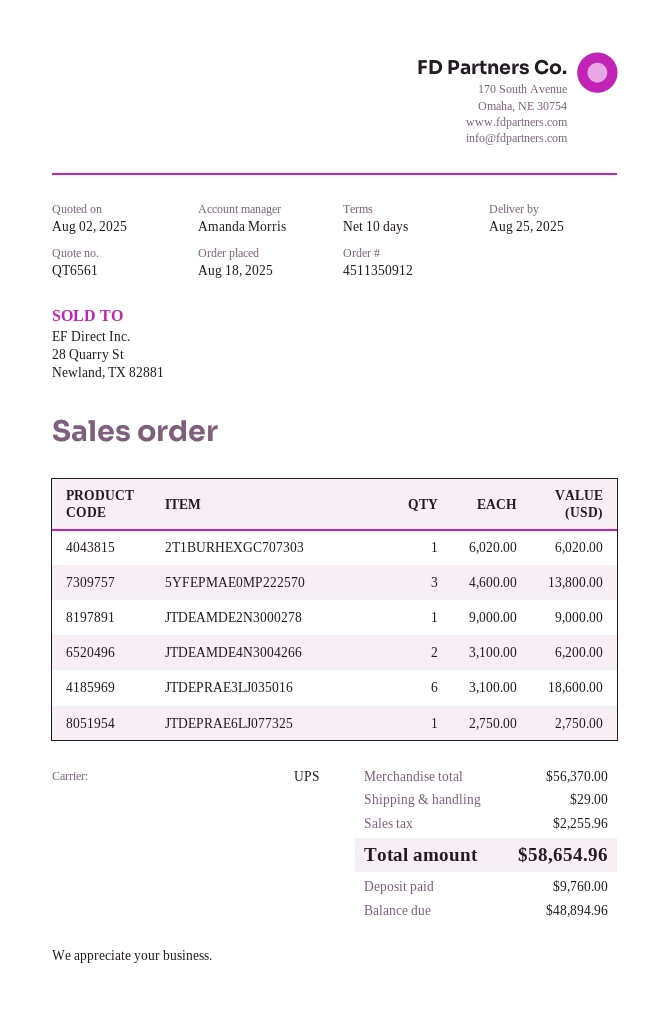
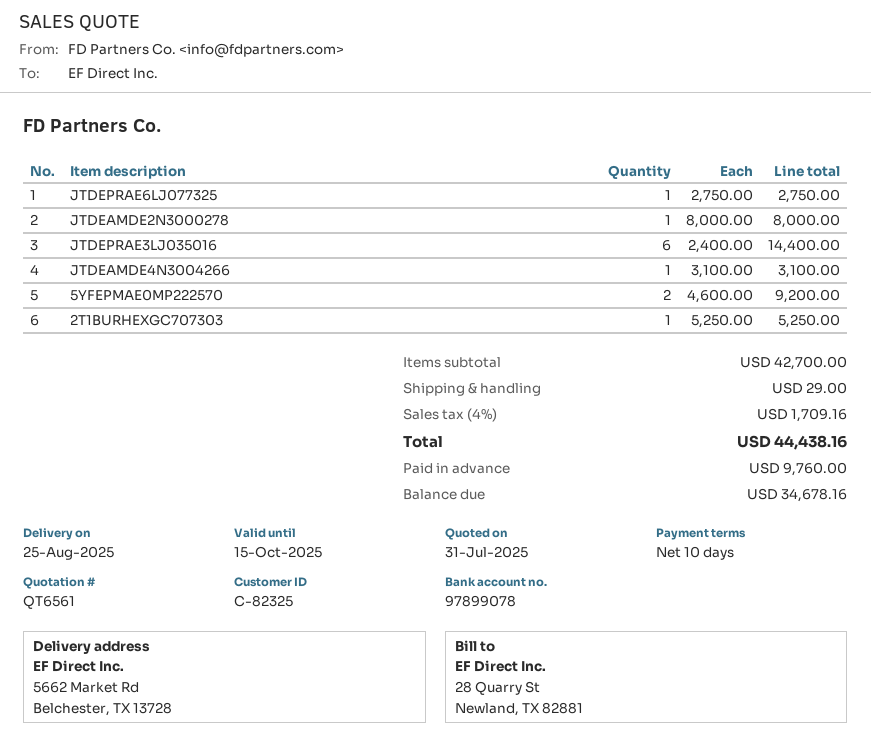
quote date: 2025-08-02 -> 2025-07-31
2T1BURHEXGC707303: 1 x 6020.00 = 6020.00 -> 1 x 5250.00 = 5250.00
5YFEPMAE0MP222570: 3 x 4600.00 = 13800.00 -> 2 x 4600.00 = 9200.00
JTDEAMDE2N3000278: 1 x 9000.00 = 9000.00 -> 1 x 8000.00 = 8000.00
JTDEAMDE4N3004266: 2 x 3100.00 = 6200.00 -> 1 x 3100.00 = 3100.00
JTDEPRAE3LJ035016: 6 x 3100.00 = 18600.00 -> 6 x 2400.00 = 14400.00
subtotal: 56370.00 -> 42700.00
tax: 2255.96 -> 1709.16
total: 58654.96 -> 44438.16
balance: 48894.96 -> 34678.16

